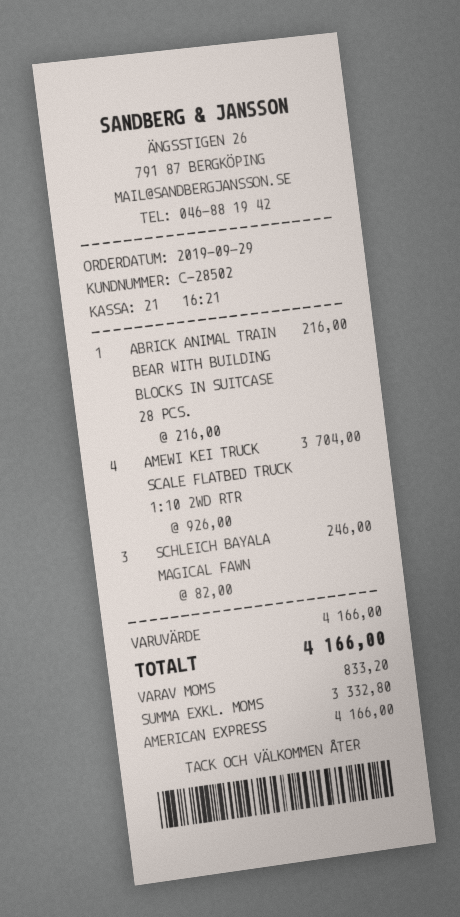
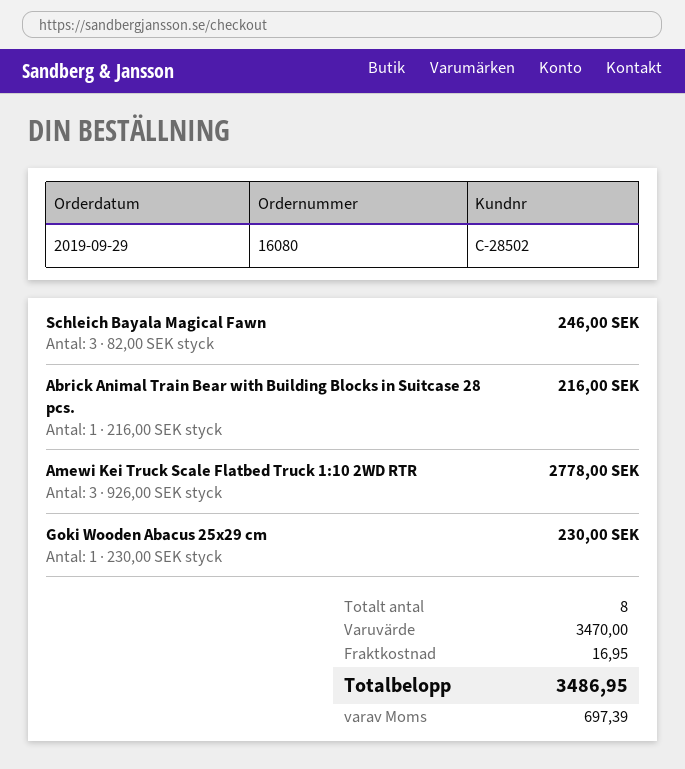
AMEWI KEI TRUCK SCALE FLATBED TRUCK 1:10 2WD RTR: 4 x 926.00 = 3704.00 -> 3 x 926.00 = 2778.00
Goki Wooden Abacus 25x29 cm: none -> 1 x 230.00 = 230.00
subtotal: 4166.00 -> 3470.00
shipping: none -> 16.95
tax: 833.20 -> 697.39
total: 4166.00 -> 3486.95

